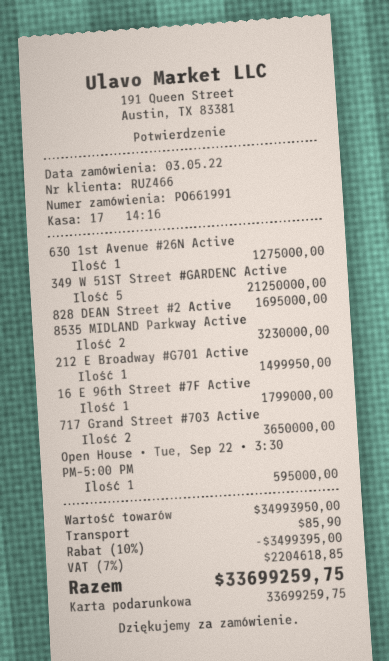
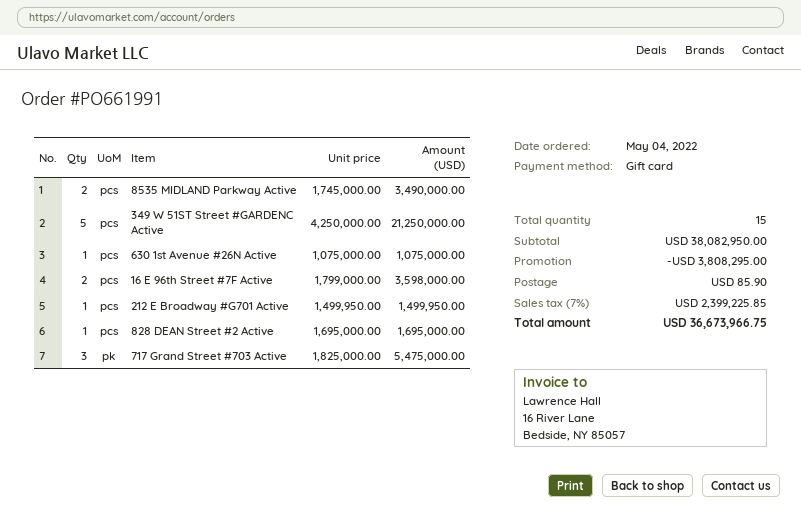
order date: 2022-05-03 -> 2022-05-04
630 1st Avenue #26N Active: 1 for 1275000.00 -> 1 for 1075000.00
8535 MIDLAND Parkway Active: 2 for 3230000.00 -> 2 for 3490000.00
16 E 96th Street #7F Active: 1 for 1799000.00 -> 2 for 3598000.00
717 Grand Street #703 Active: 2 for 3650000.00 -> 3 for 5475000.00
Open House • Tue, Sep 22 • 3:30 PM–5:00 PM: 1 for 595000.00 -> none
subtotal: 34993950.00 -> 38082950.00
discount: 3499395.00 -> 3808295.00
tax: 7% = 2204618.85 -> 7% = 2399225.85
total: 33699259.75 -> 36673966.75

